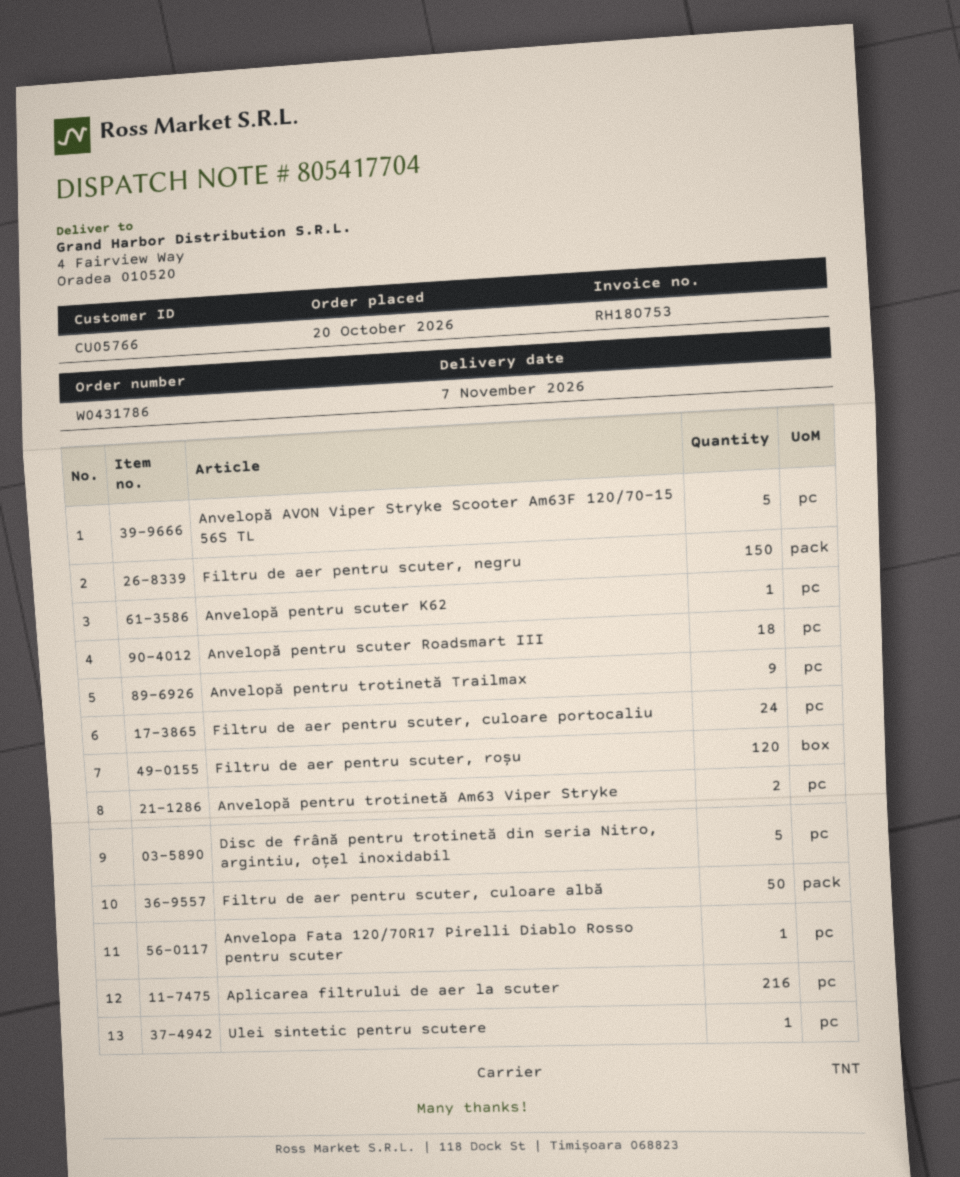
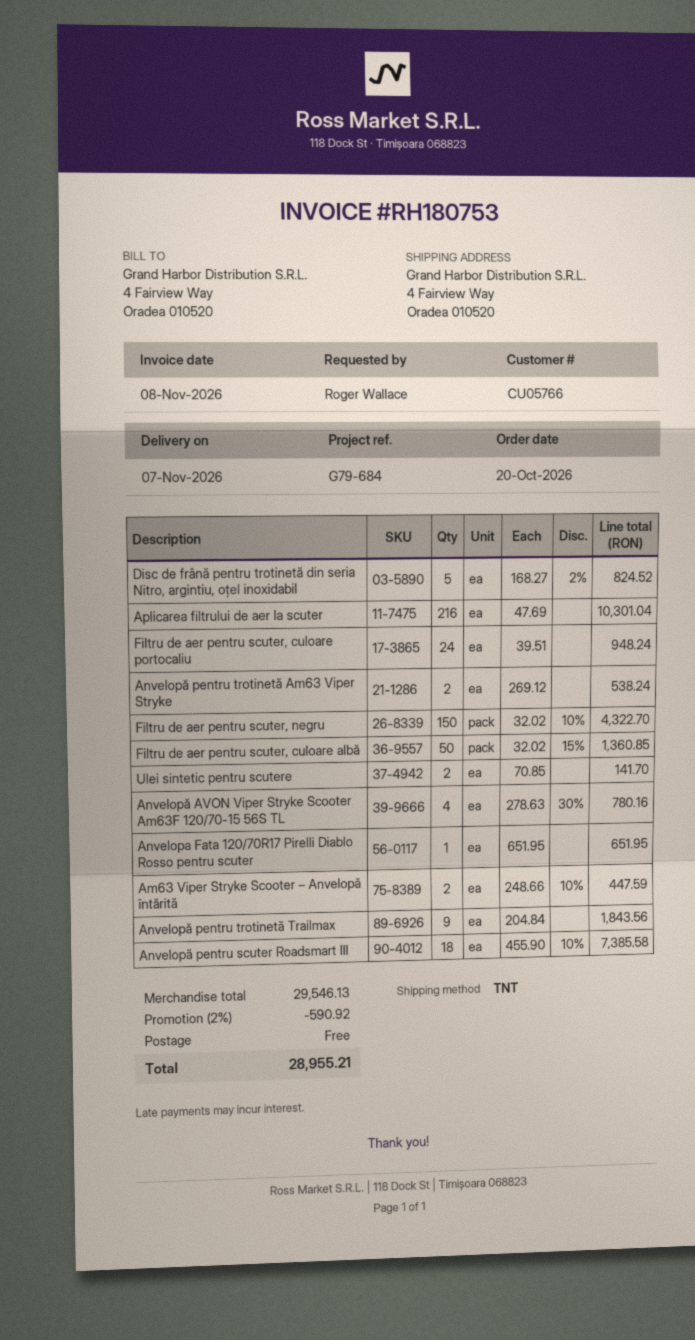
Anvelopă AVON Viper Stryke Scooter Am63F 120/70-15 56S TL: 5 -> 4
Anvelopă pentru scuter K62: 1 -> none
Filtru de aer pentru scuter, roșu: 120 -> none
Ulei sintetic pentru scutere: 1 -> 2
Am63 Viper Stryke Scooter – Anvelopă întărită: none -> 2

